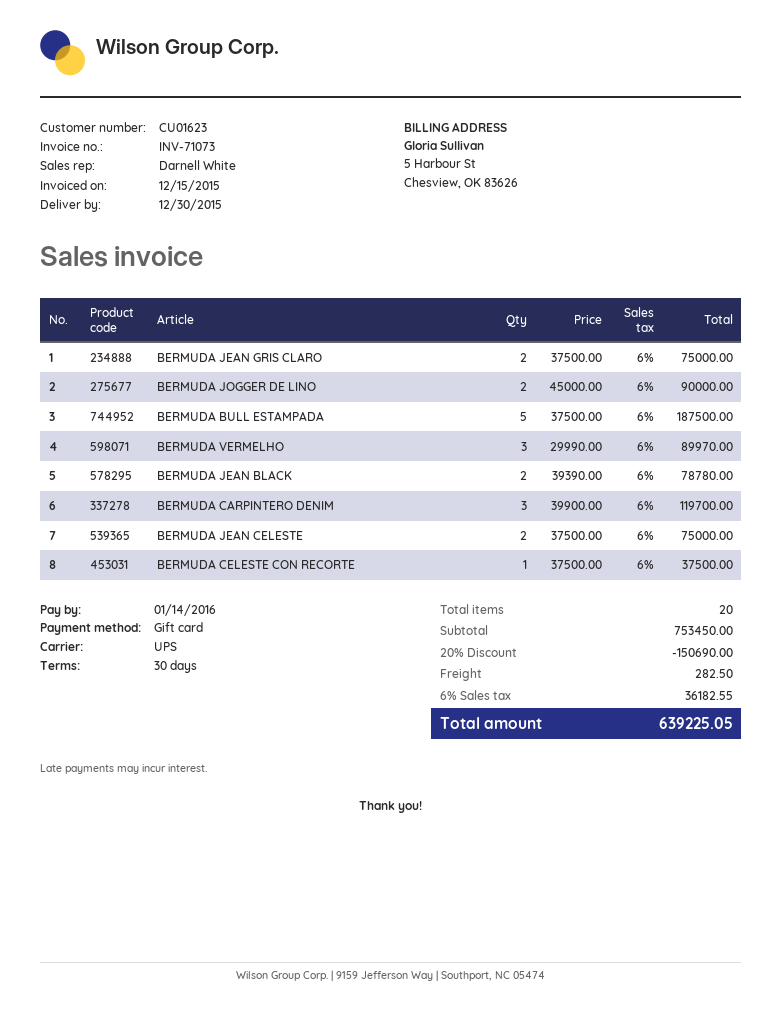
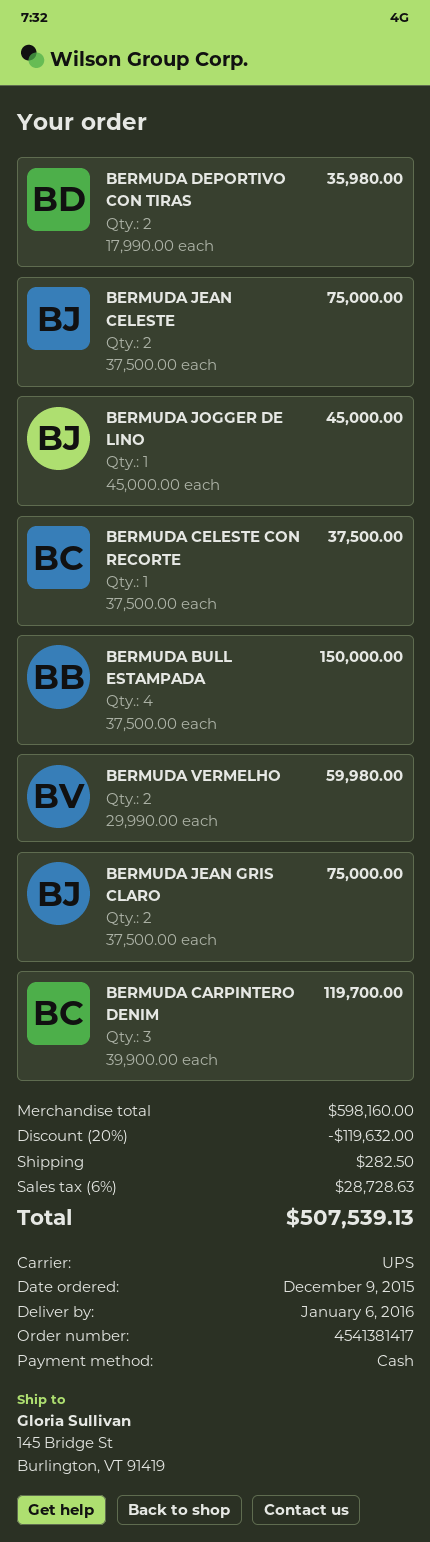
delivery date: 2015-12-30 -> 2016-01-06
payment method: gift card -> cash
BERMUDA JOGGER DE LINO: 2 x 45000.00 = 90000.00 -> 1 x 45000.00 = 45000.00
BERMUDA BULL ESTAMPADA: 5 x 37500.00 = 187500.00 -> 4 x 37500.00 = 150000.00
BERMUDA VERMELHO: 3 x 29990.00 = 89970.00 -> 2 x 29990.00 = 59980.00
BERMUDA JEAN BLACK: 2 x 39390.00 = 78780.00 -> none
BERMUDA DEPORTIVO CON TIRAS: none -> 2 x 17990.00 = 35980.00
subtotal: 753450.00 -> 598160.00
discount: 20% = 150690.00 -> 20% = 119632.00
tax: 6% = 36182.55 -> 6% = 28728.63
total: 639225.05 -> 507539.13

